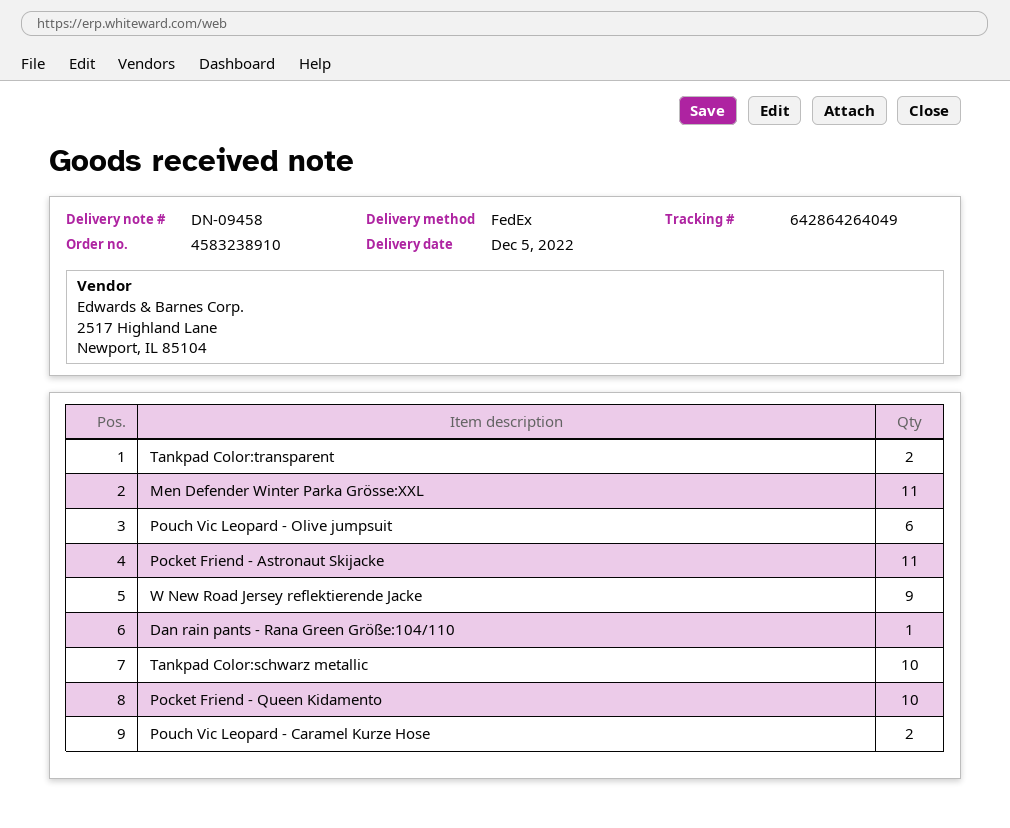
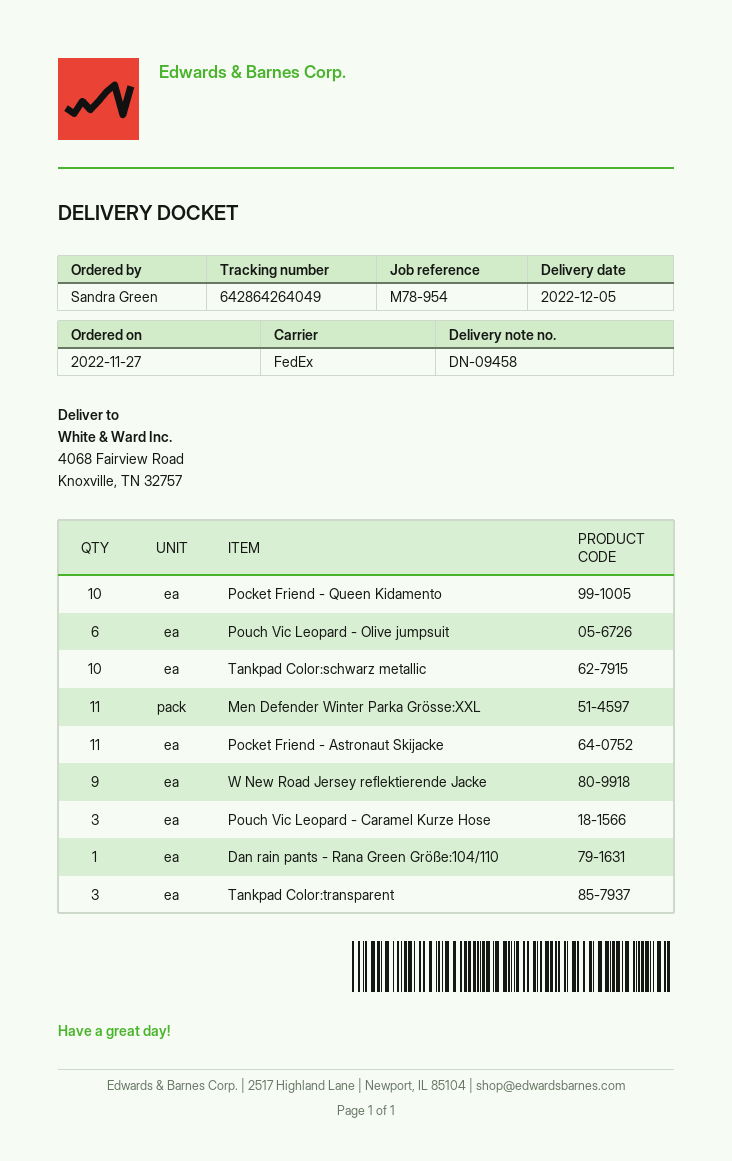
Tankpad Color:transparent: 2 -> 3
Pouch Vic Leopard - Caramel Kurze Hose: 2 -> 3

